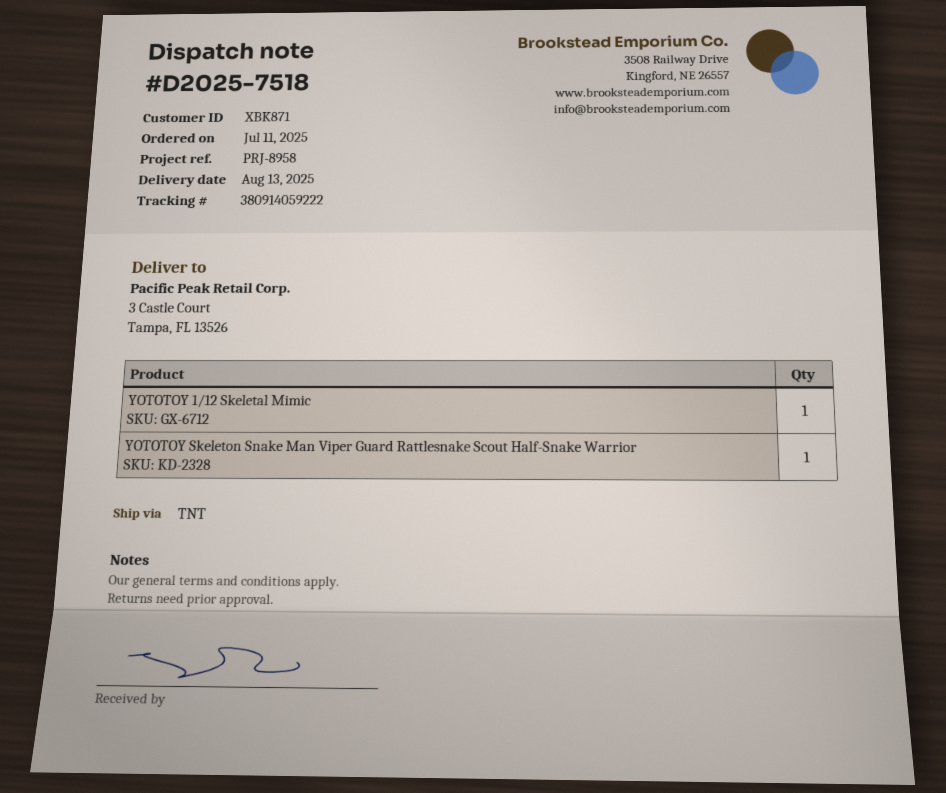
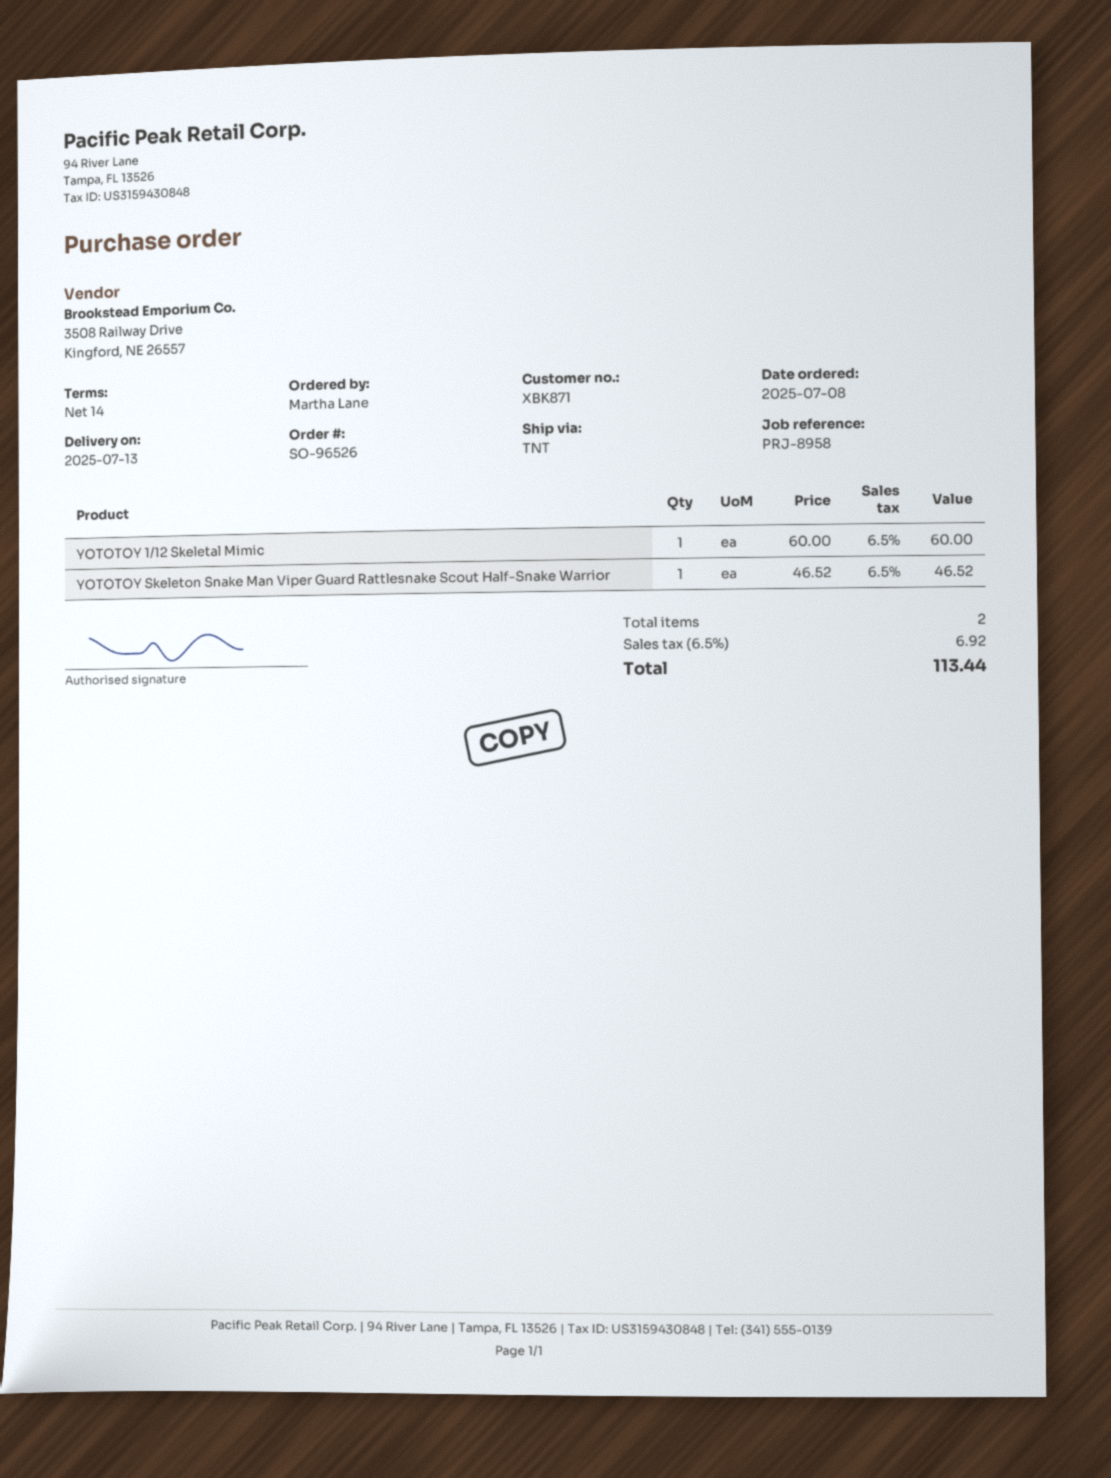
order date: 2025-07-11 -> 2025-07-08
delivery date: 2025-08-13 -> 2025-07-13

